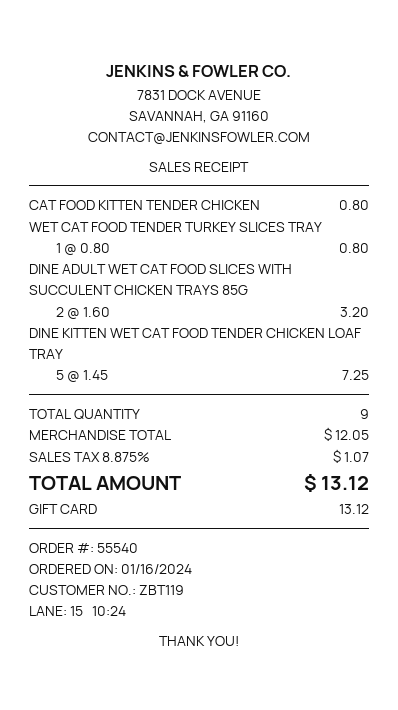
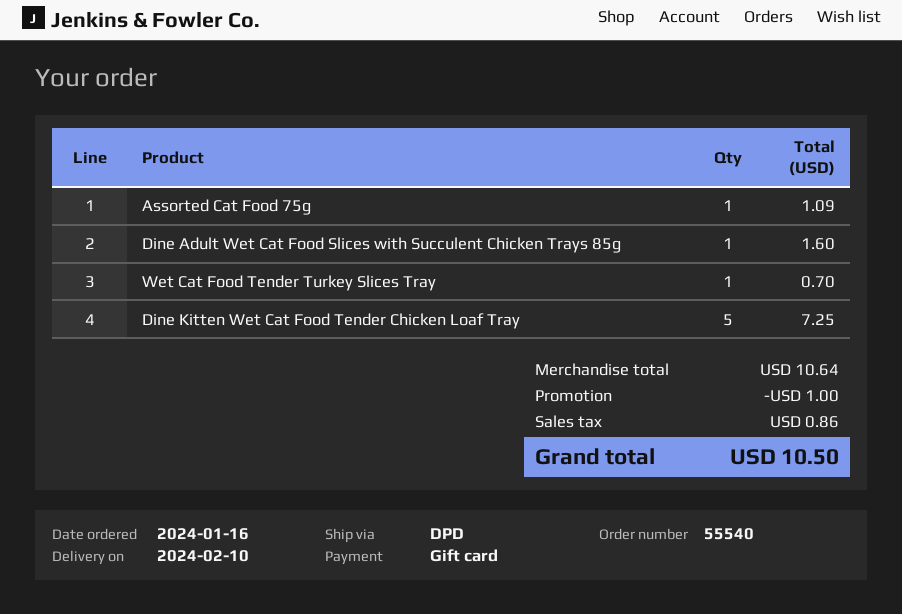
CAT FOOD KITTEN TENDER CHICKEN: 1 for 0.80 -> none
WET CAT FOOD TENDER TURKEY SLICES TRAY: 1 for 0.80 -> 1 for 0.70
DINE ADULT WET CAT FOOD SLICES WITH SUCCULENT CHICKEN TRAYS 85G: 2 for 3.20 -> 1 for 1.60
Assorted Cat Food 75g: none -> 1 for 1.09
subtotal: 12.05 -> 10.64
discount: none -> 1.00
tax: 1.07 -> 0.86
total: 13.12 -> 10.50

